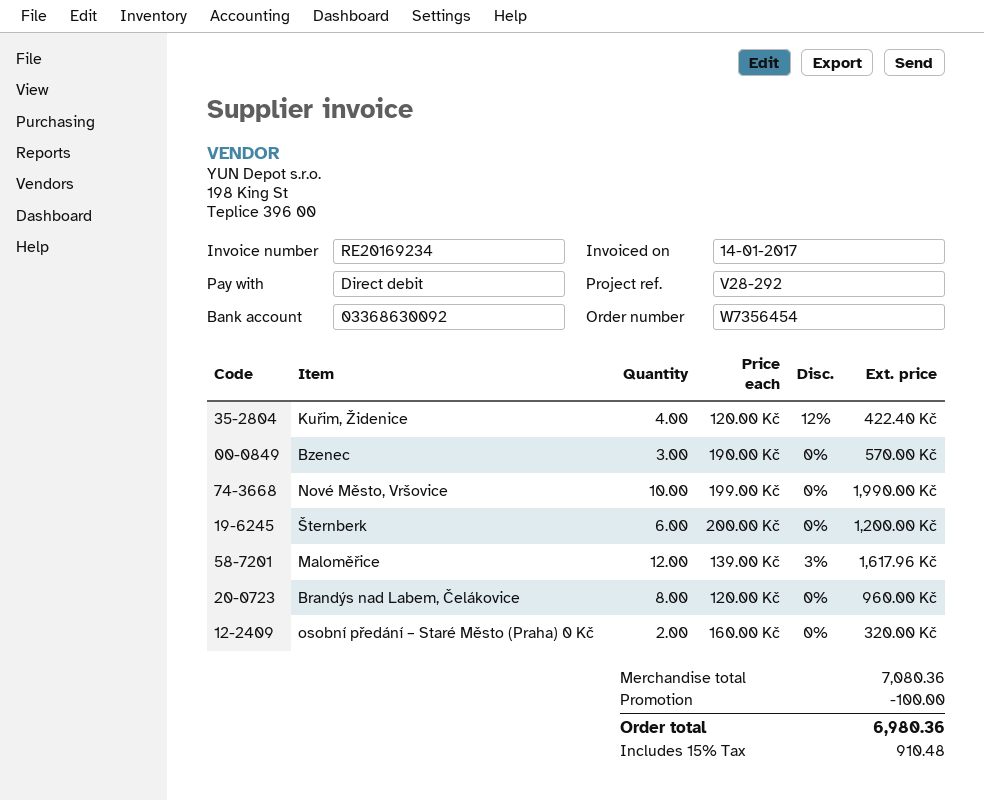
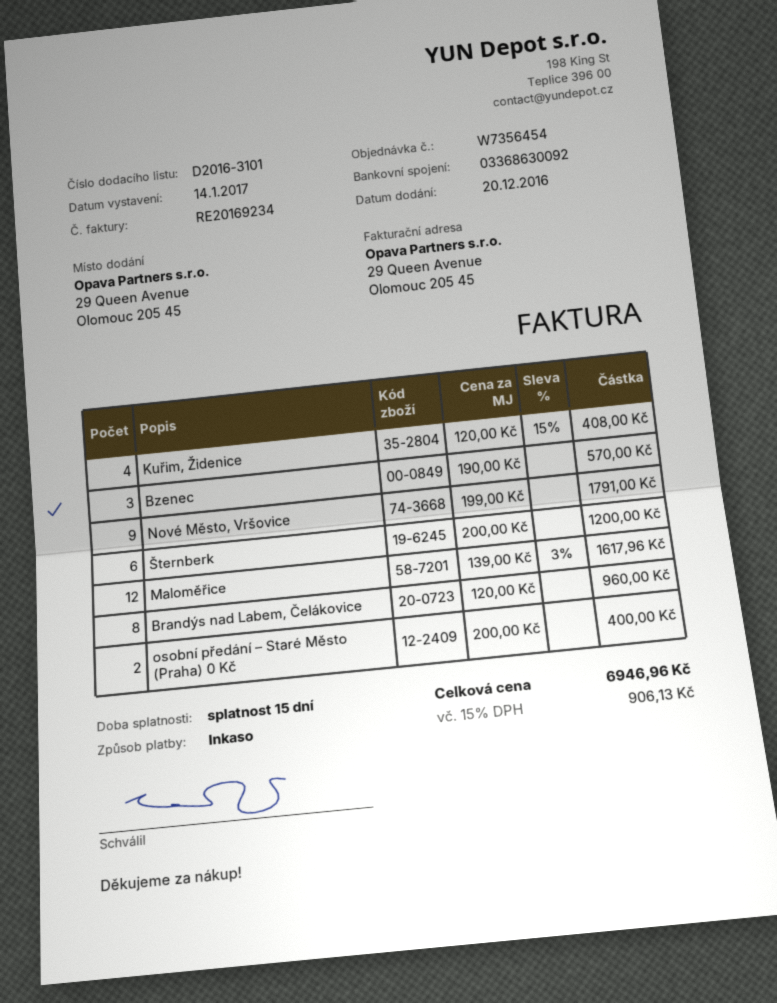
Kuřim, Židenice: 4 x 120.00 - 12% = 422.40 -> 4 x 120.00 - 15% = 408.00
Nové Město, Vršovice: 10 x 199.00 = 1990.00 -> 9 x 199.00 = 1791.00
osobní předání – Staré Město (Praha) 0 Kč: 2 x 160.00 = 320.00 -> 2 x 200.00 = 400.00
discount: 100.00 -> none
tax: 15% = 910.48 -> 15% = 906.13
total: 6980.36 -> 6946.96

